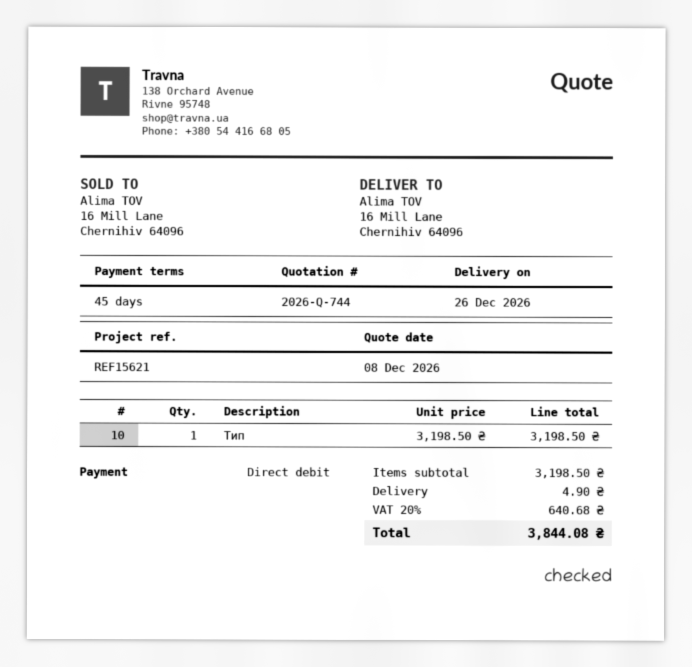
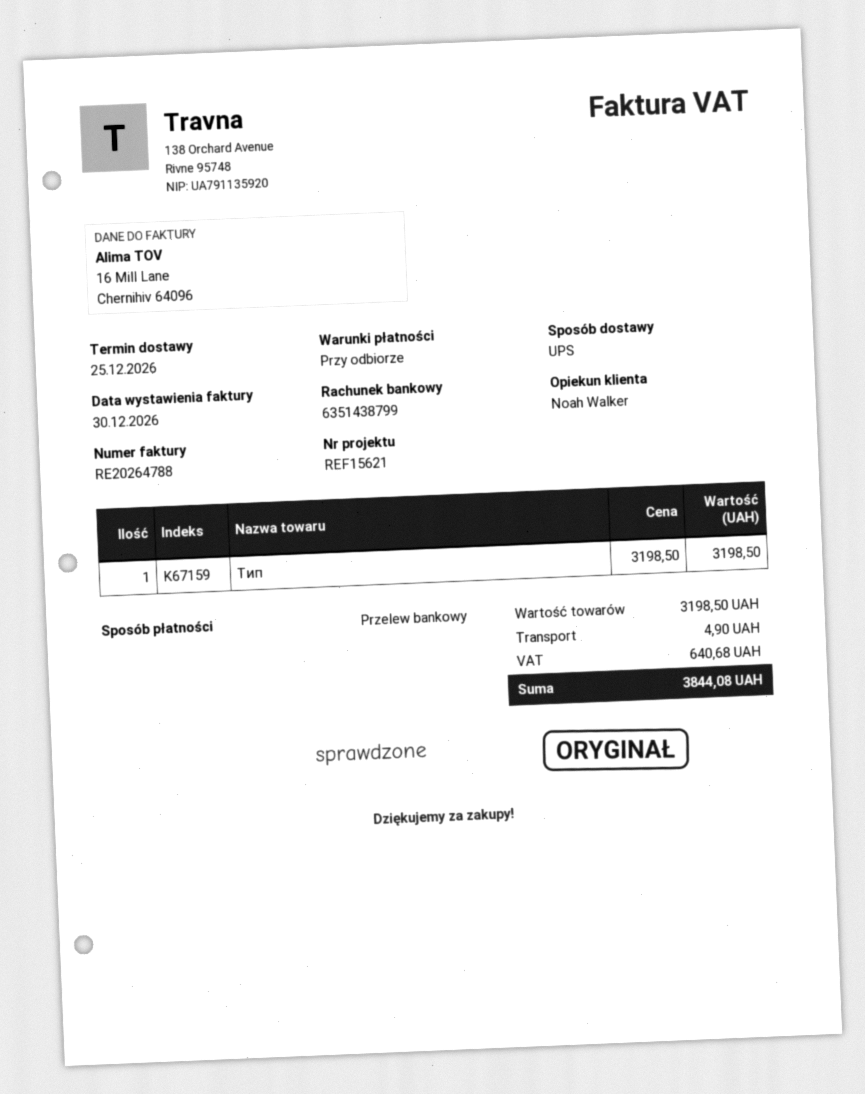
delivery date: 2026-12-26 -> 2026-12-25
payment terms: 45 days -> on receipt
payment method: direct debit -> bank transfer

